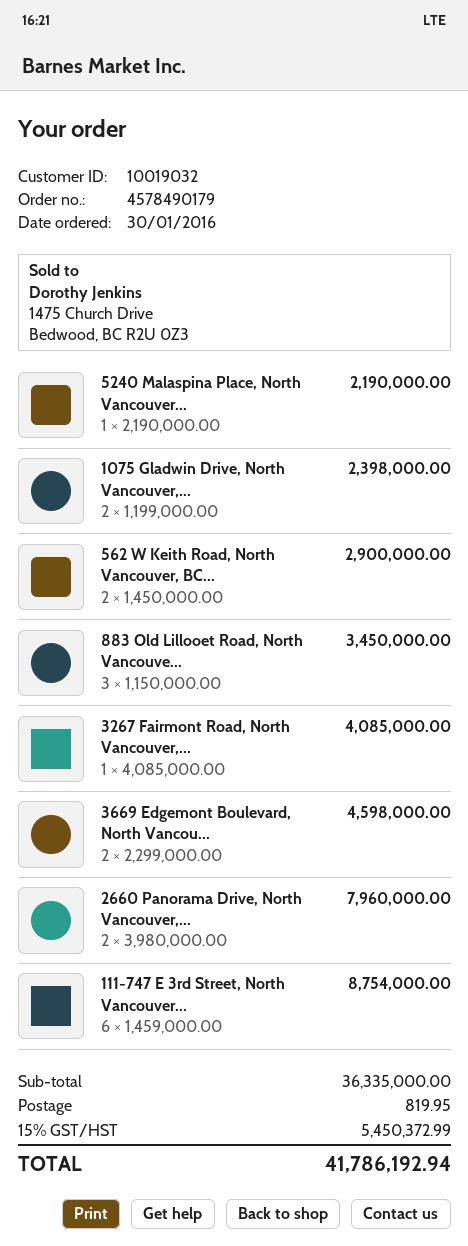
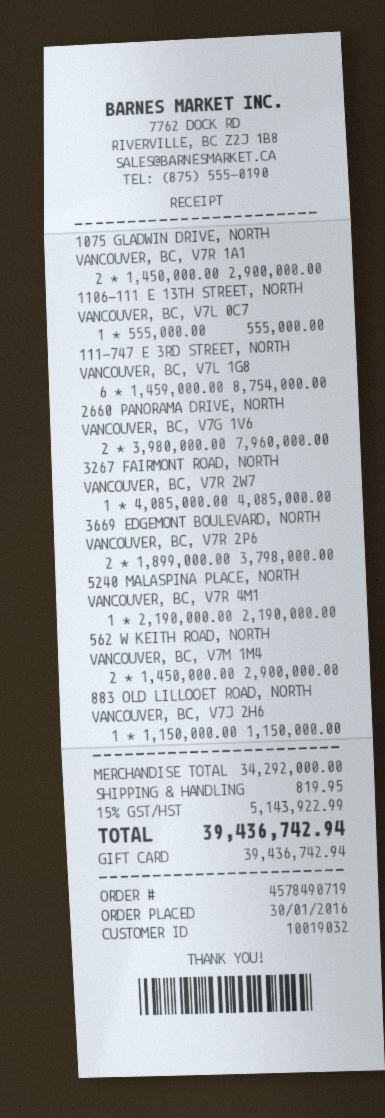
order number: 4578490179 -> 4578490719
1075 Gladwin Drive, North Vancouver,...: 2 x 1199000.00 = 2398000.00 -> 2 x 1450000.00 = 2900000.00
883 Old Lillooet Road, North Vancouve...: 3 x 1150000.00 = 3450000.00 -> 1 x 1150000.00 = 1150000.00
3669 Edgemont Boulevard, North Vancou...: 2 x 2299000.00 = 4598000.00 -> 2 x 1899000.00 = 3798000.00
1106-111 E 13TH STREET, NORTH VANCOUVER, BC, V7L 0C7: none -> 1 x 555000.00 = 555000.00
subtotal: 36335000.00 -> 34292000.00
tax: 15% = 5450372.99 -> 15% = 5143922.99
total: 41786192.94 -> 39436742.94

